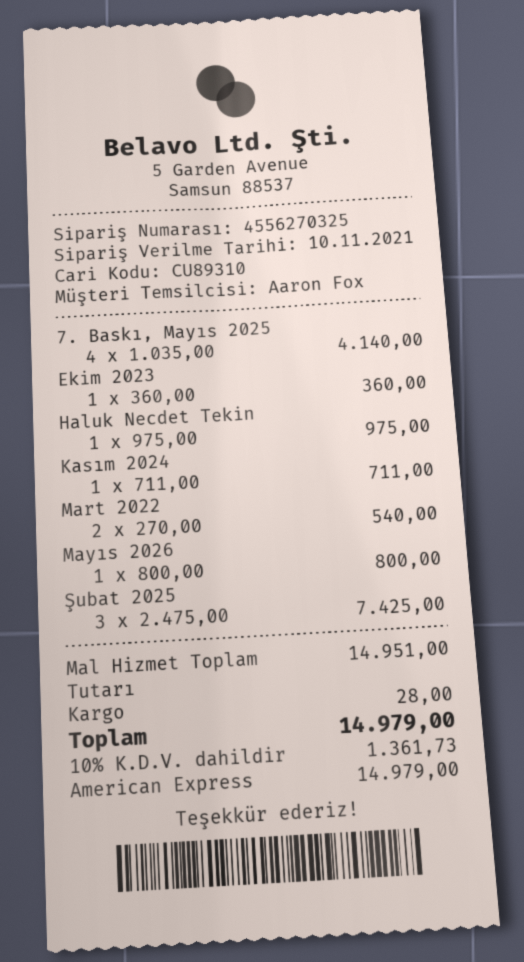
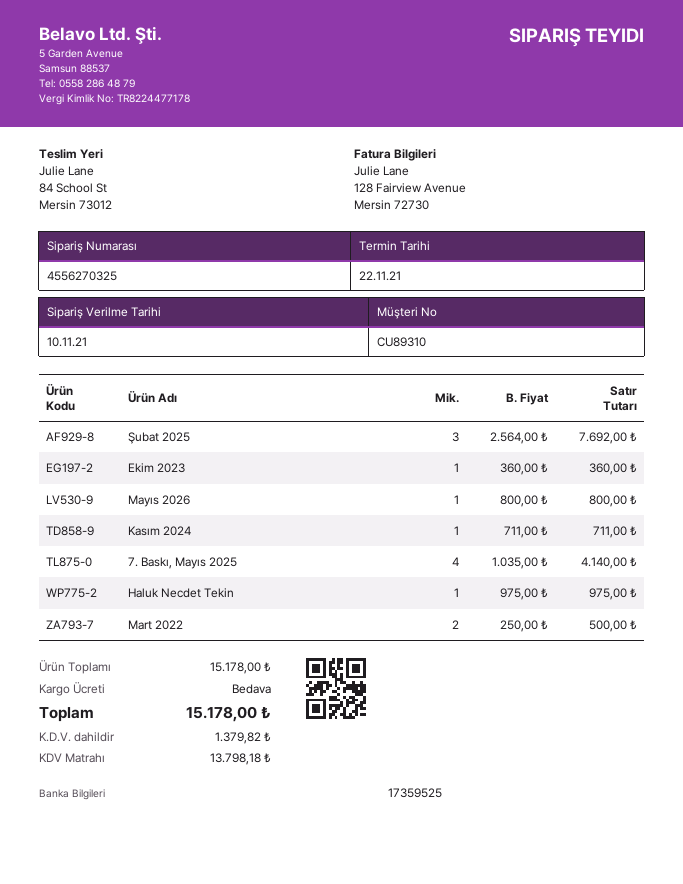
Mart 2022: 2 x 270.00 = 540.00 -> 2 x 250.00 = 500.00
Şubat 2025: 3 x 2475.00 = 7425.00 -> 3 x 2564.00 = 7692.00
subtotal: 14951.00 -> 15178.00
shipping: 28.00 -> 0.00
tax: 1361.73 -> 1379.82
total: 14979.00 -> 15178.00

